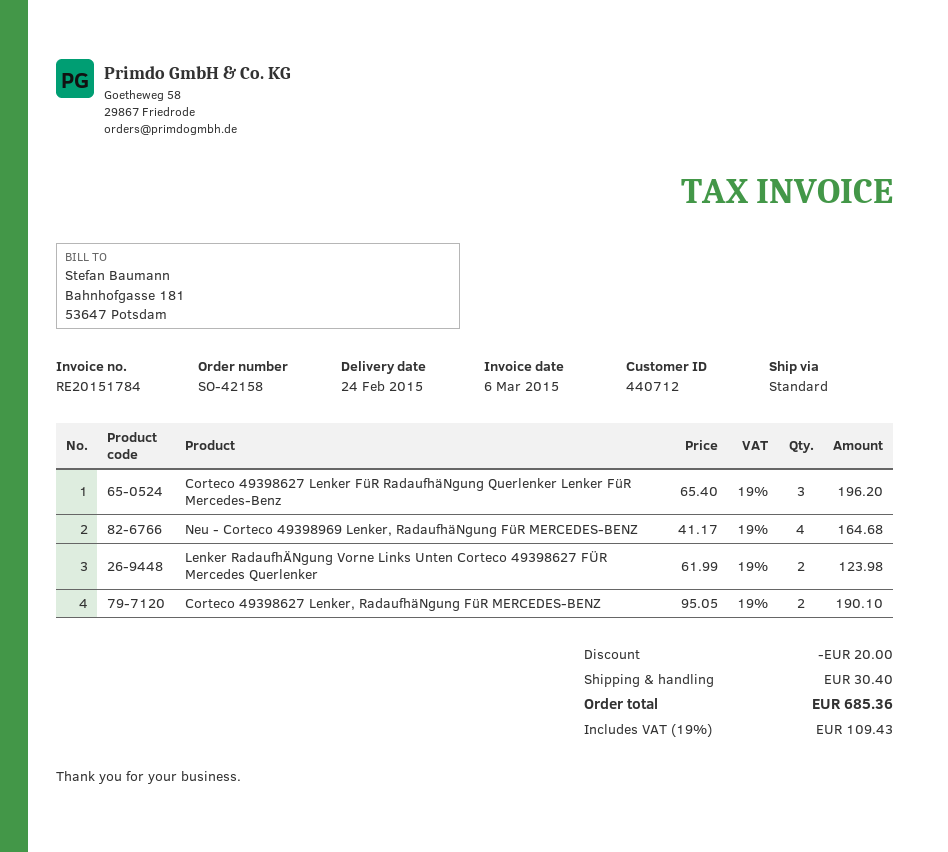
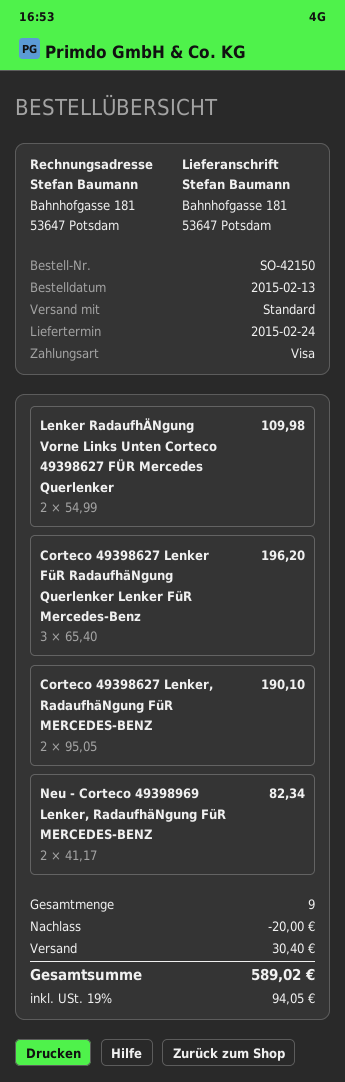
order number: SO-42158 -> SO-42150
Neu - Corteco 49398969 Lenker, RadaufhäNgung FüR MERCEDES-BENZ: 4 x 41.17 = 164.68 -> 2 x 41.17 = 82.34
Lenker RadaufhÄNgung Vorne Links Unten Corteco 49398627 FÜR Mercedes Querlenker: 2 x 61.99 = 123.98 -> 2 x 54.99 = 109.98
tax: 19% = 109.43 -> 19% = 94.05
total: 685.36 -> 589.02

